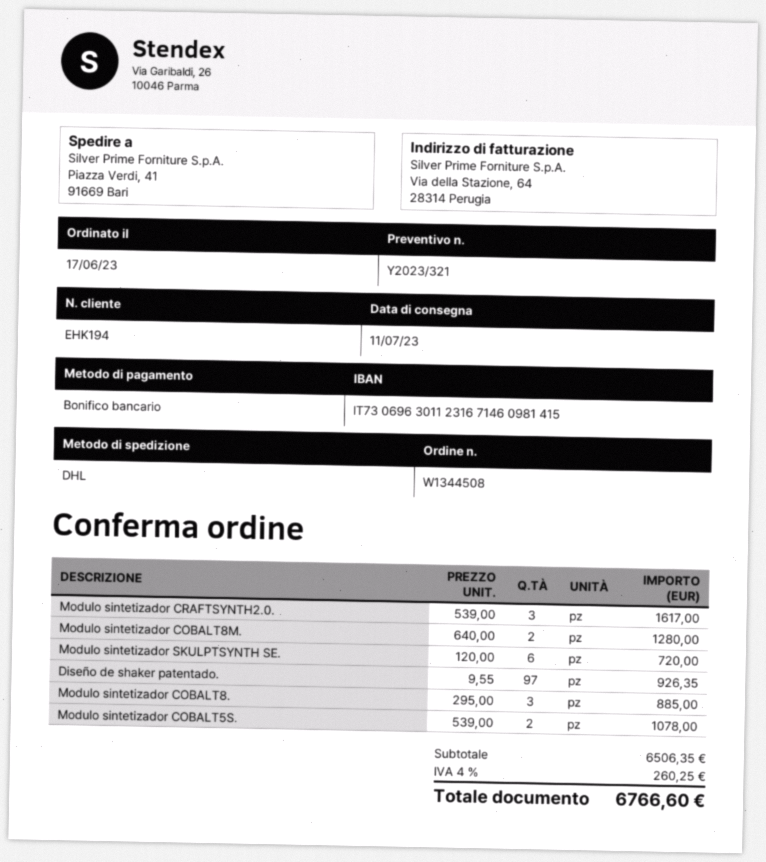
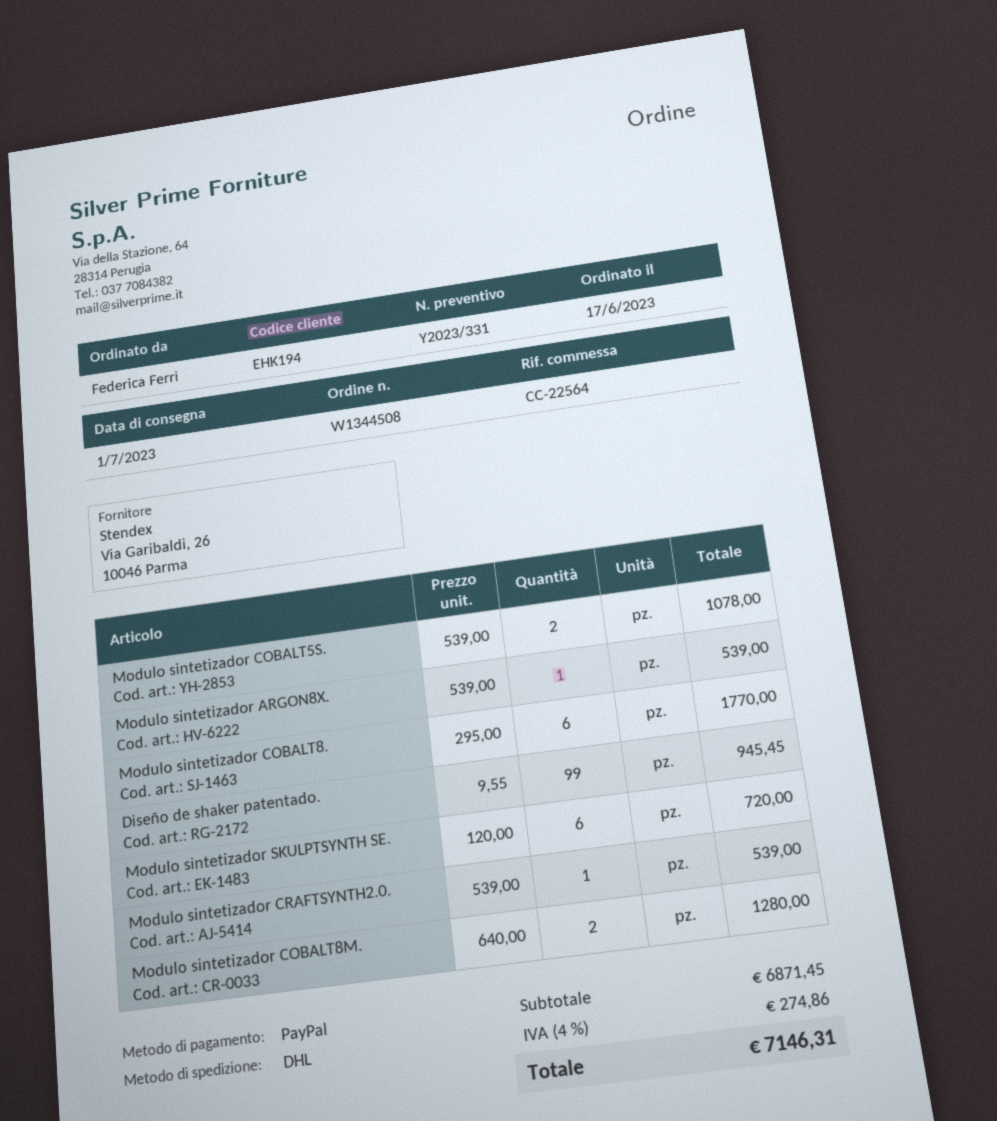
quote number: Y2023/321 -> Y2023/331
delivery date: 2023-07-11 -> 2023-07-01
payment method: bank transfer -> PayPal
Modulo sintetizador CRAFTSYNTH2.0.: 3 x 539.00 = 1617.00 -> 1 x 539.00 = 539.00
Diseño de shaker patentado.: 97 x 9.55 = 926.35 -> 99 x 9.55 = 945.45
Modulo sintetizador COBALT8.: 3 x 295.00 = 885.00 -> 6 x 295.00 = 1770.00
Modulo sintetizador ARGON8X.: none -> 1 x 539.00 = 539.00
subtotal: 6506.35 -> 6871.45
tax: 4% = 260.25 -> 4% = 274.86
total: 6766.60 -> 7146.31

